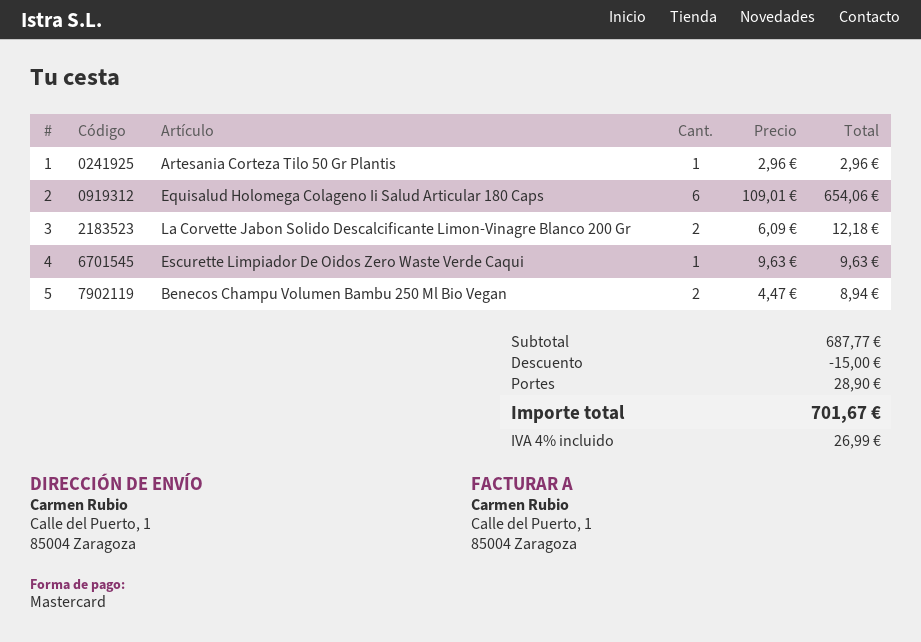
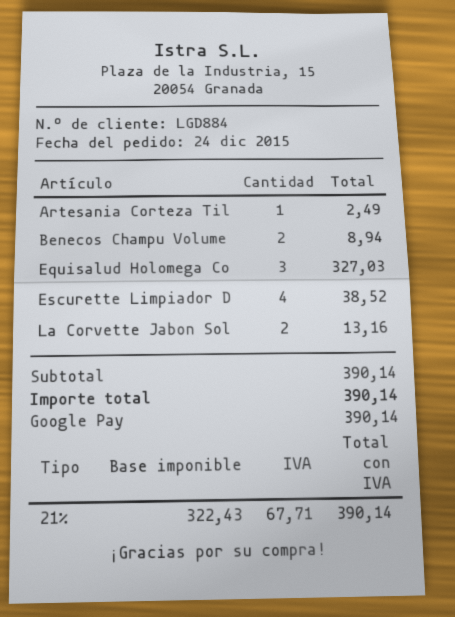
payment method: Mastercard -> Google Pay
Artesania Corteza Tilo 50 Gr Plantis: 1 for 2.96 -> 1 for 2.49
Equisalud Holomega Colageno Ii Salud Articular 180 Caps: 6 for 654.06 -> 3 for 327.03
La Corvette Jabon Solido Descalcificante Limon-Vinagre Blanco 200 Gr: 2 for 12.18 -> 2 for 13.16
Escurette Limpiador De Oidos Zero Waste Verde Caqui: 1 for 9.63 -> 4 for 38.52
subtotal: 687.77 -> 390.14
discount: 15.00 -> none
shipping: 28.90 -> none
tax: 4% = 26.99 -> 21% = 67.71
total: 701.67 -> 390.14

